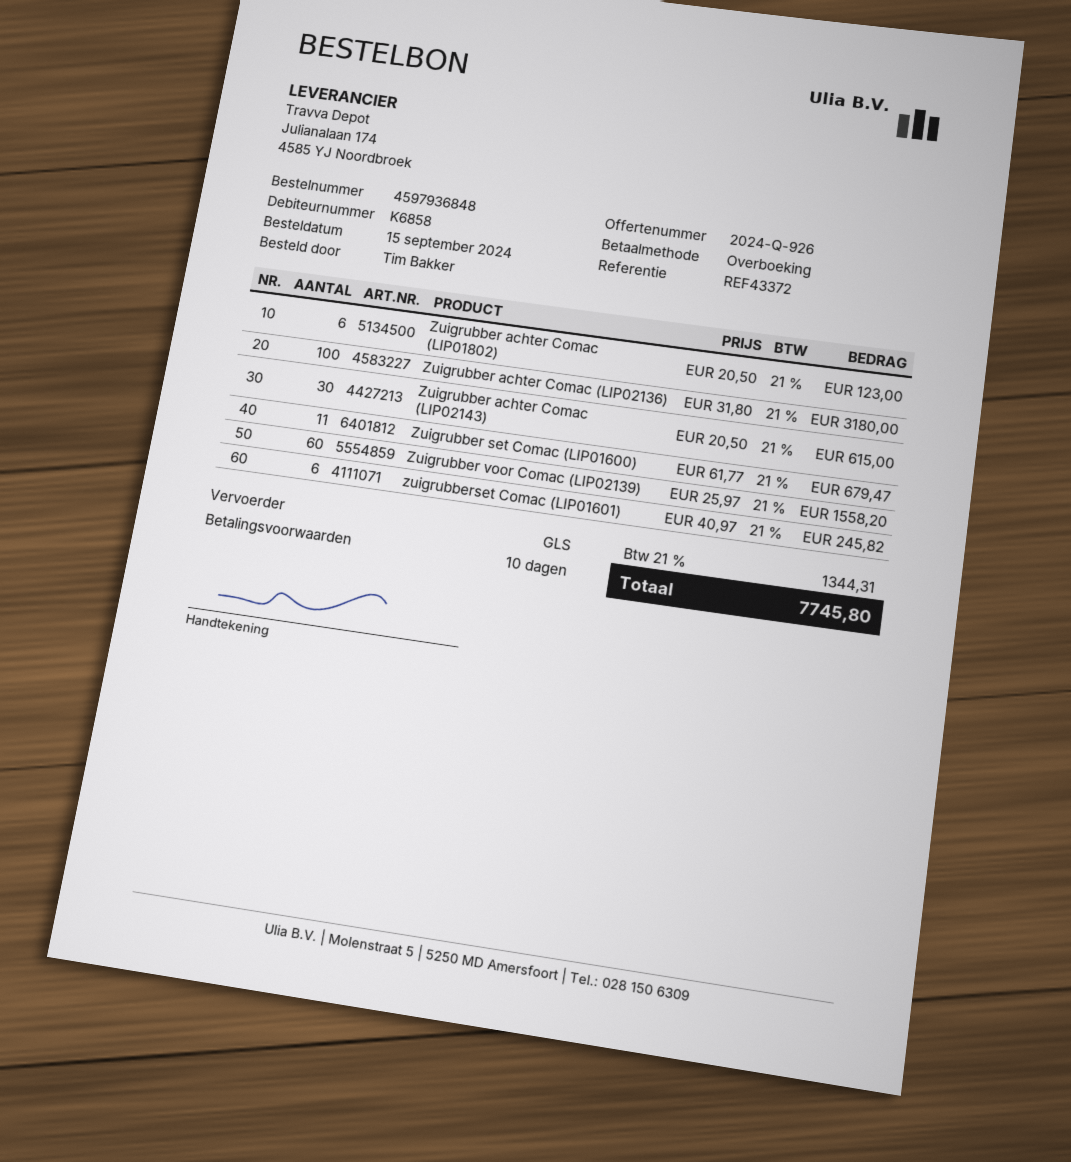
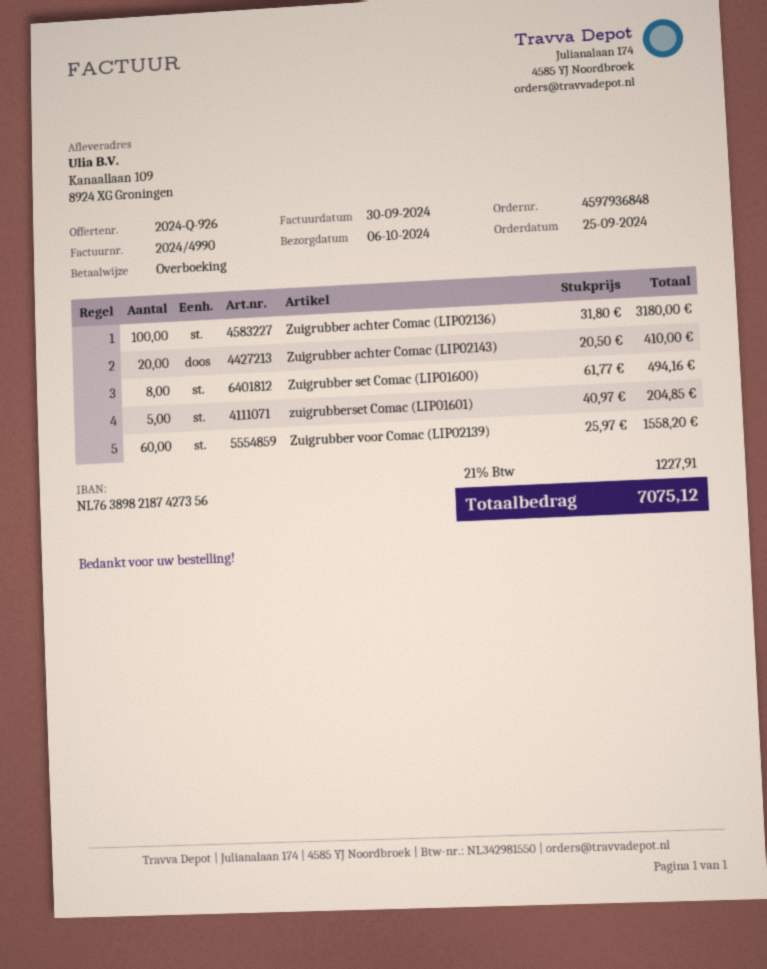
order date: 2024-09-15 -> 2024-09-25
Zuigrubber achter Comac (LIP01802): 6 x 20.50 = 123.00 -> none
Zuigrubber achter Comac (LIP02143): 30 x 20.50 = 615.00 -> 20 x 20.50 = 410.00
Zuigrubber set Comac (LIP01600): 11 x 61.77 = 679.47 -> 8 x 61.77 = 494.16
zuigrubberset Comac (LIP01601): 6 x 40.97 = 245.82 -> 5 x 40.97 = 204.85
tax: 21% = 1344.31 -> 21% = 1227.91
total: 7745.80 -> 7075.12

